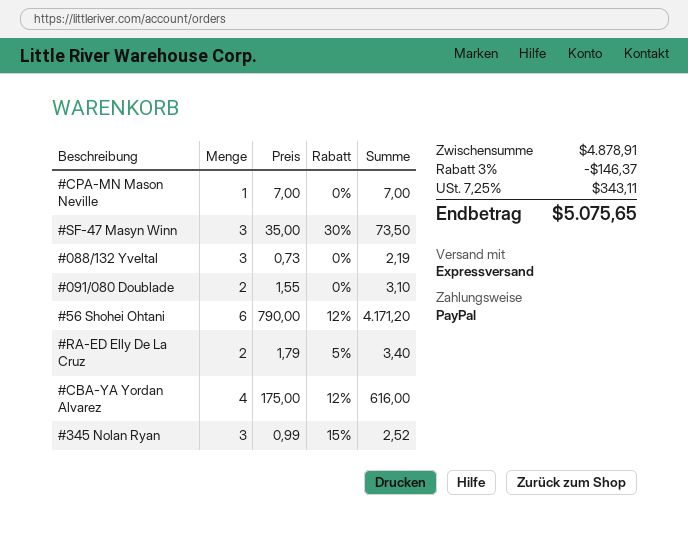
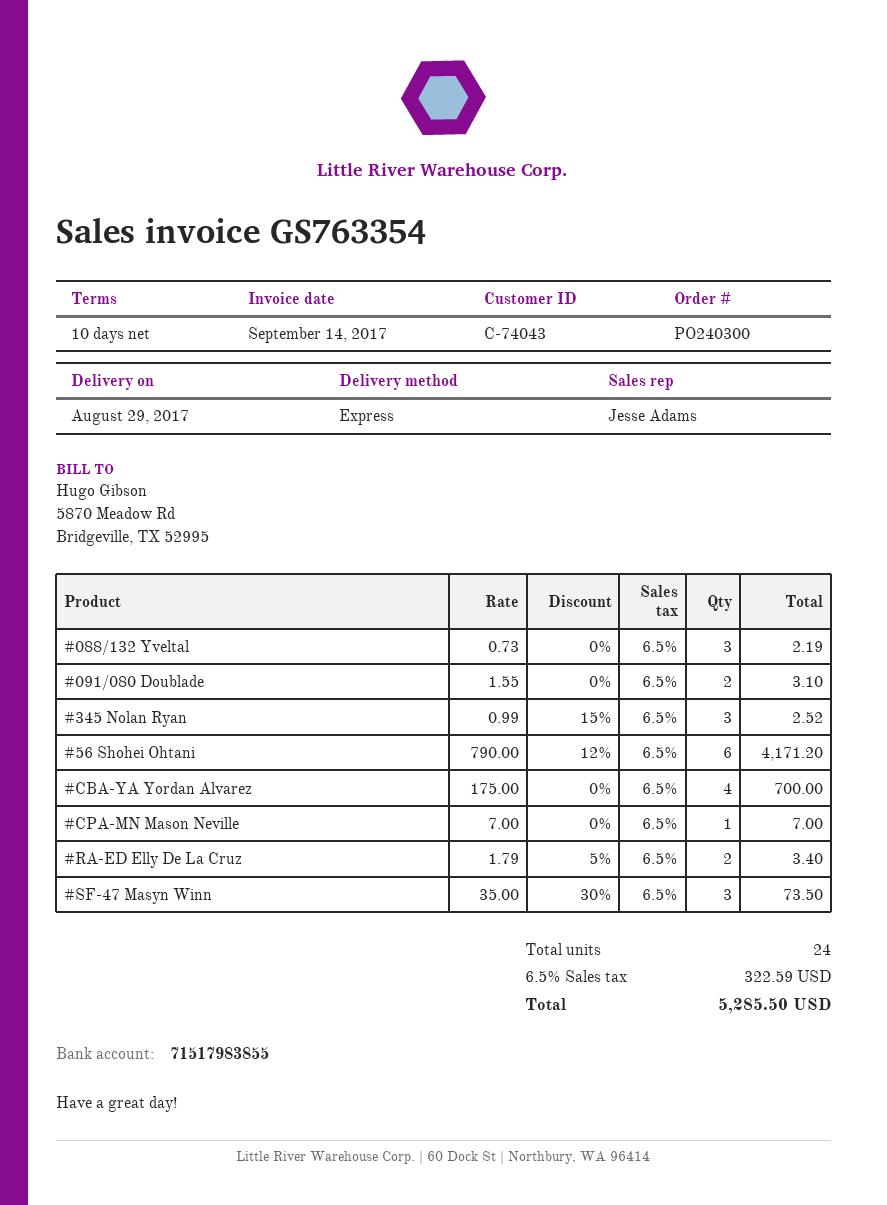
#CBA-YA Yordan Alvarez: 4 x 175.00 - 12% = 616.00 -> 4 x 175.00 = 700.00
discount: 3% = 146.37 -> none
tax: 7.25% = 343.11 -> 6.5% = 322.59
total: 5075.65 -> 5285.50

